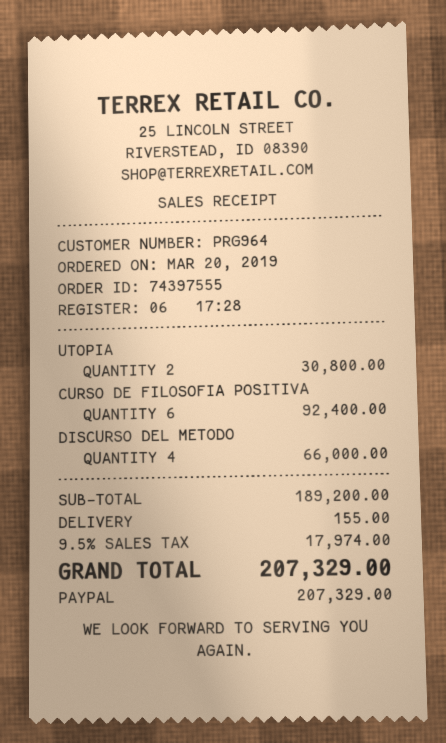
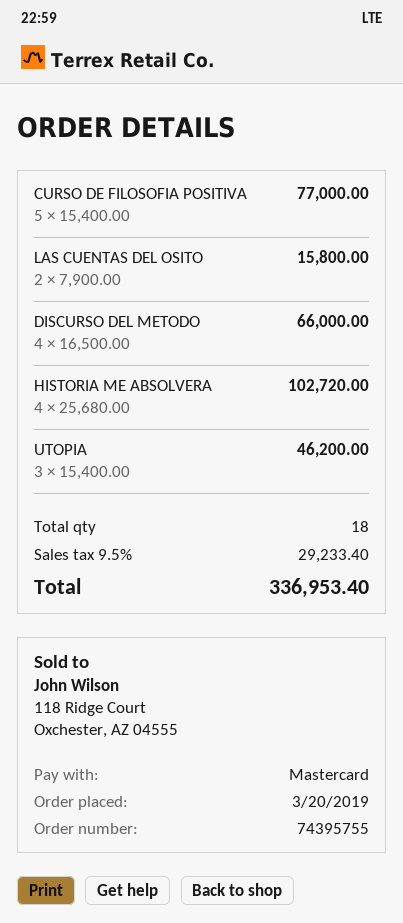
order number: 74397555 -> 74395755
payment method: PayPal -> Mastercard
UTOPIA: 2 for 30800.00 -> 3 for 46200.00
CURSO DE FILOSOFIA POSITIVA: 6 for 92400.00 -> 5 for 77000.00
LAS CUENTAS DEL OSITO: none -> 2 for 15800.00
HISTORIA ME ABSOLVERA: none -> 4 for 102720.00
shipping: 155.00 -> none
tax: 9.5% = 17974.00 -> 9.5% = 29233.40
total: 207329.00 -> 336953.40

